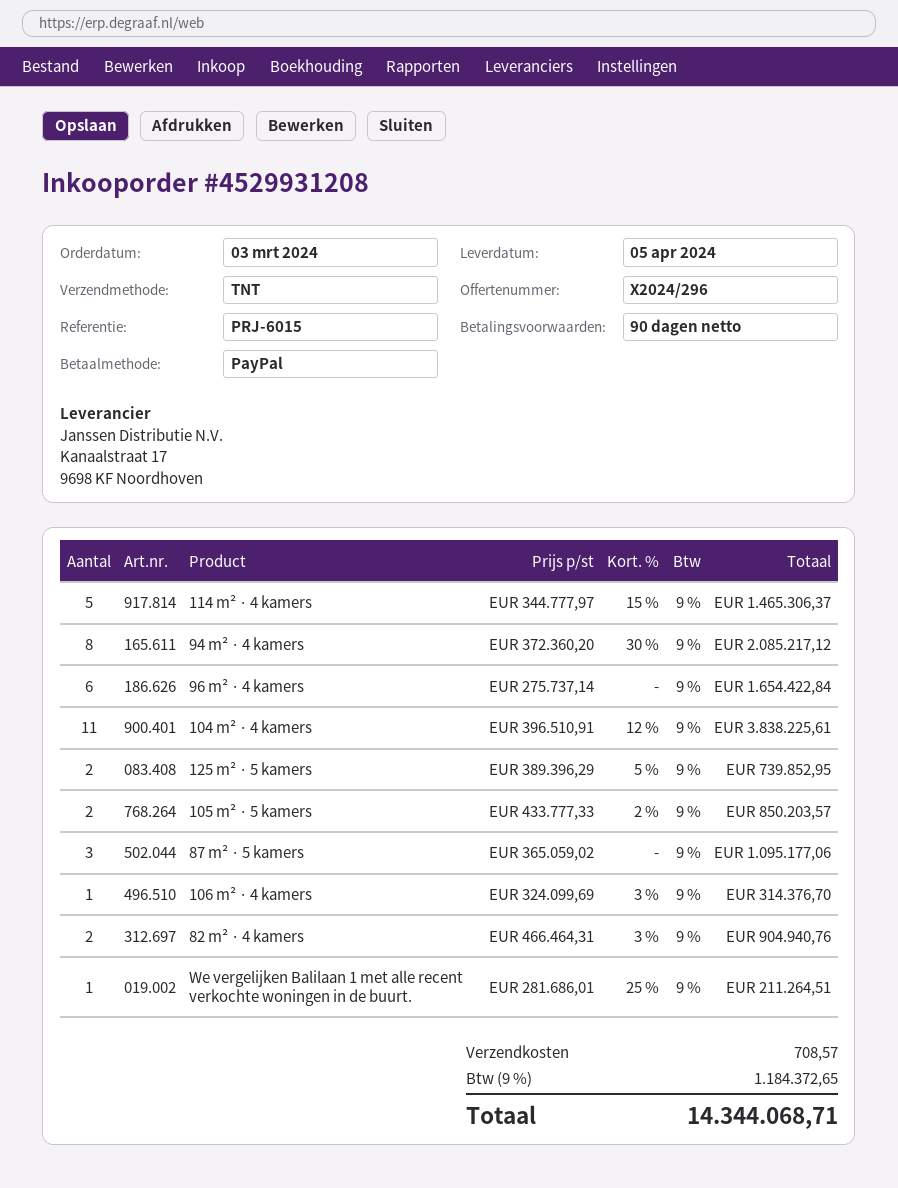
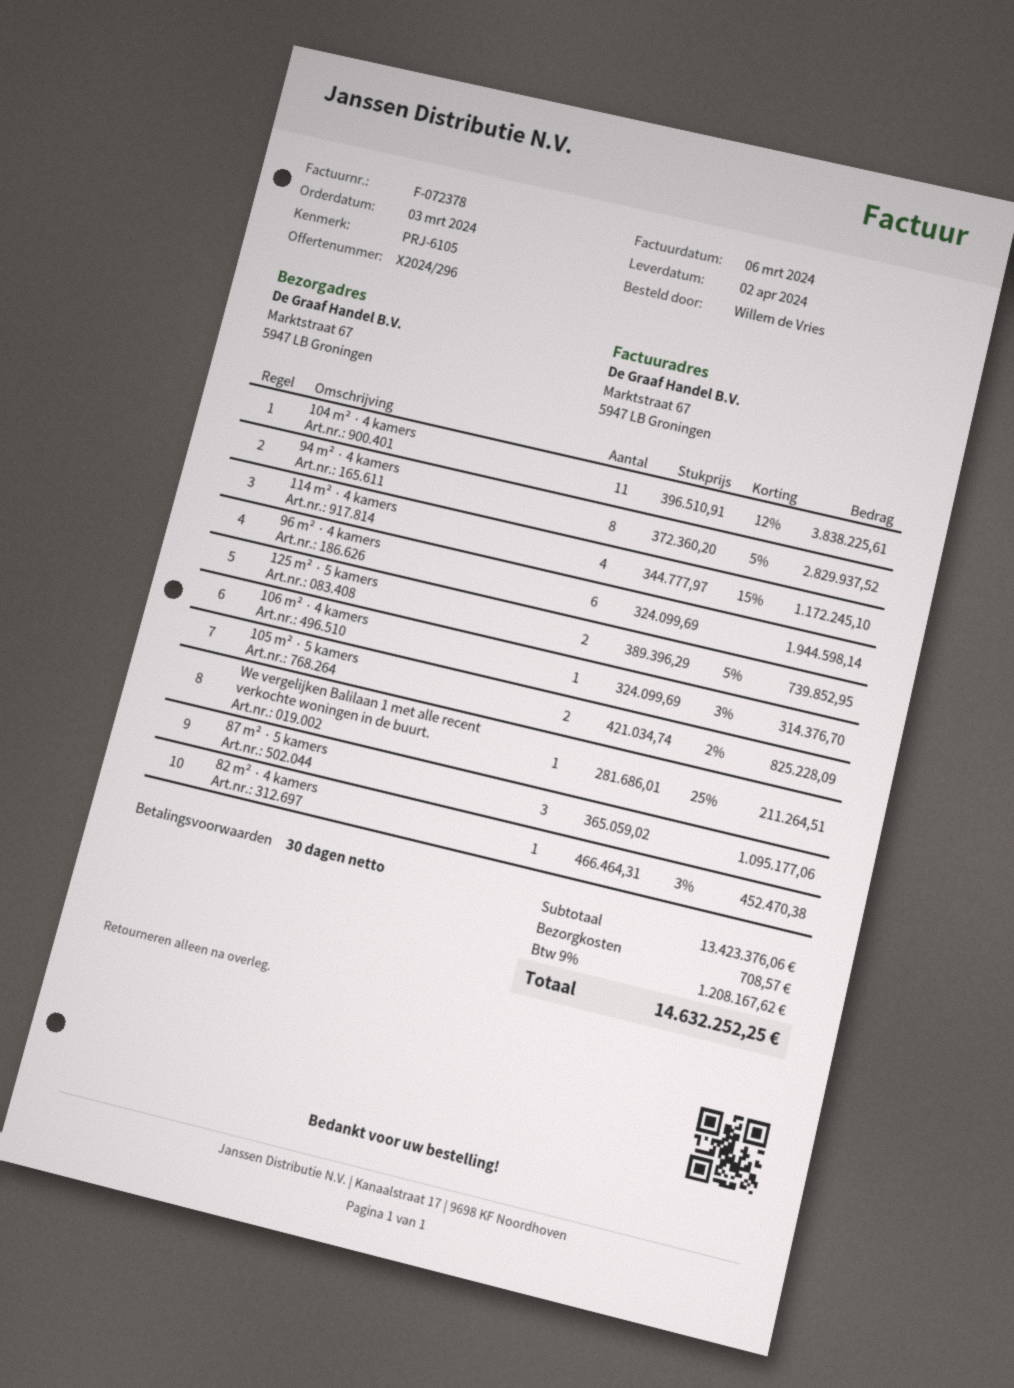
delivery date: 2024-04-05 -> 2024-04-02
payment terms: 90 days -> 30 days
reference: PRJ-6015 -> PRJ-6105
114 m² · 4 kamers: 5 x 344777.97 - 15% = 1465306.37 -> 4 x 344777.97 - 15% = 1172245.10
94 m² · 4 kamers: 8 x 372360.20 - 30% = 2085217.12 -> 8 x 372360.20 - 5% = 2829937.52
96 m² · 4 kamers: 6 x 275737.14 = 1654422.84 -> 6 x 324099.69 = 1944598.14
105 m² · 5 kamers: 2 x 433777.33 - 2% = 850203.57 -> 2 x 421034.74 - 2% = 825228.09
82 m² · 4 kamers: 2 x 466464.31 - 3% = 904940.76 -> 1 x 466464.31 - 3% = 452470.38
tax: 9% = 1184372.65 -> 9% = 1208167.62
total: 14344068.71 -> 14632252.25

